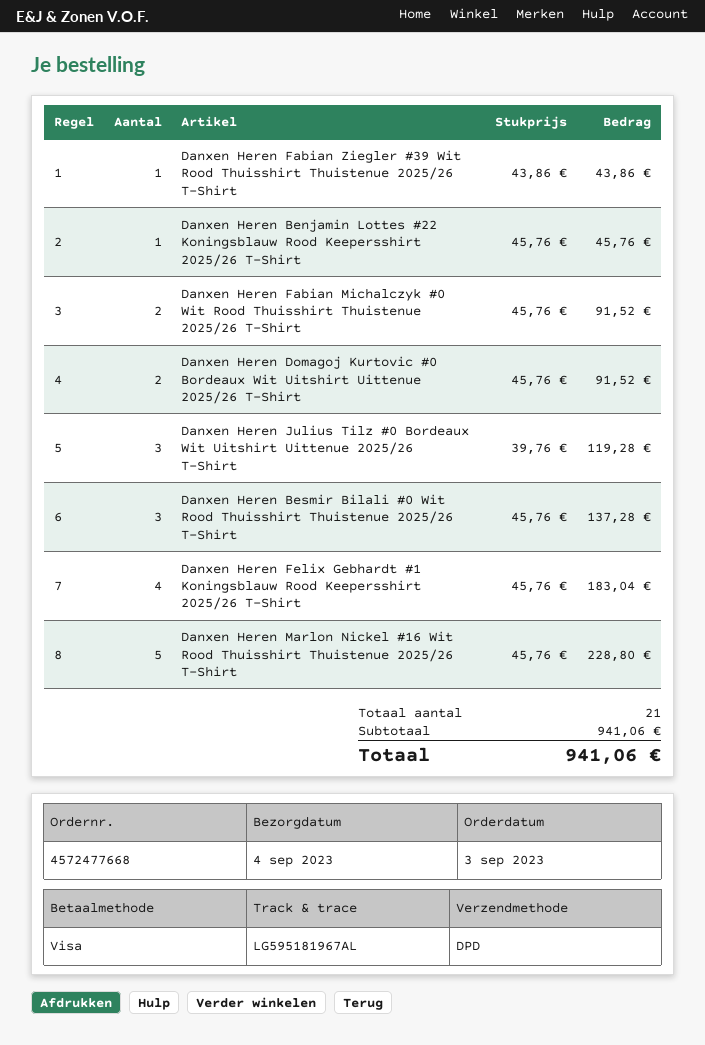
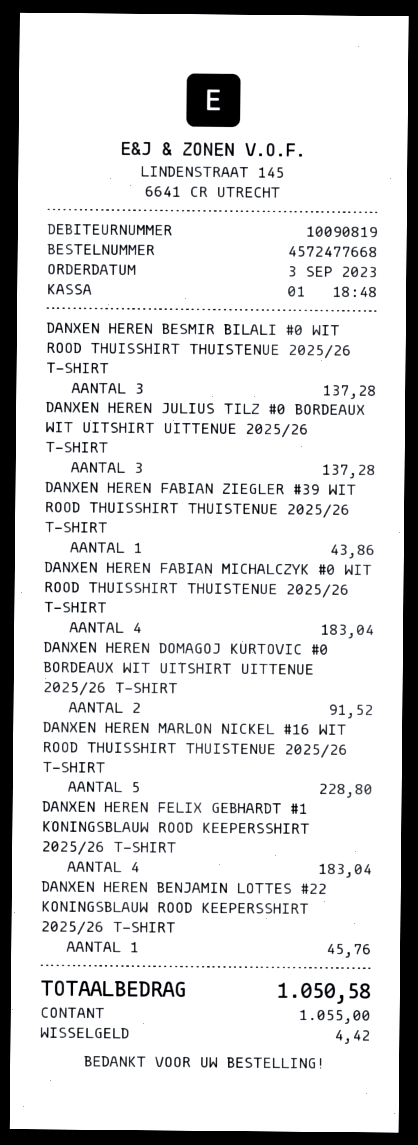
payment method: Visa -> cash
Danxen Heren Fabian Michalczyk #0 Wit Rood Thuisshirt Thuistenue 2025/26 T-Shirt: 2 for 91.52 -> 4 for 183.04
Danxen Heren Julius Tilz #0 Bordeaux Wit Uitshirt Uittenue 2025/26 T-Shirt: 3 for 119.28 -> 3 for 137.28
total: 941.06 -> 1050.58

